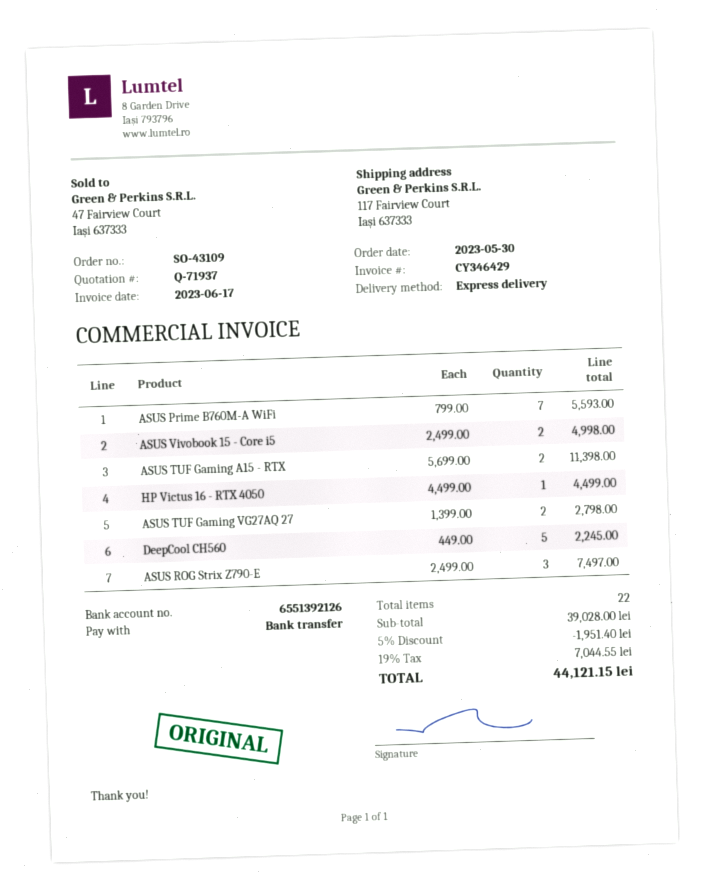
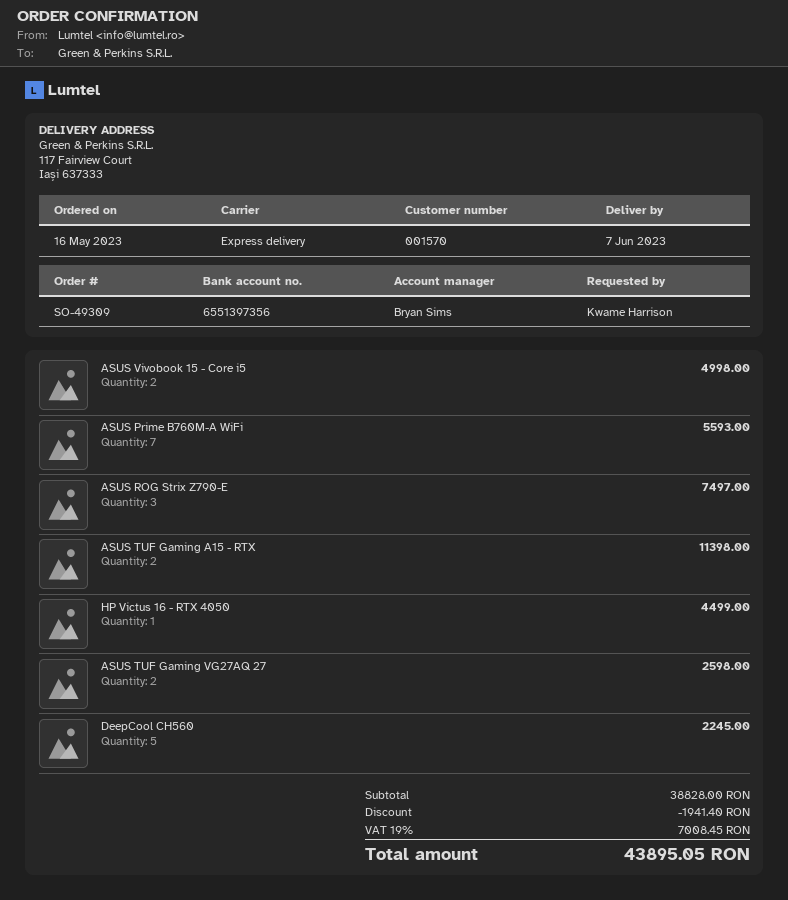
order number: SO-43109 -> SO-49309
order date: 2023-05-30 -> 2023-05-16
bank account: 6551392126 -> 6551397356
ASUS TUF Gaming VG27AQ 27: 2 for 2798.00 -> 2 for 2598.00
subtotal: 39028.00 -> 38828.00
discount: 1951.40 -> 1941.40
tax: 19% = 7044.55 -> 19% = 7008.45
total: 44121.15 -> 43895.05

